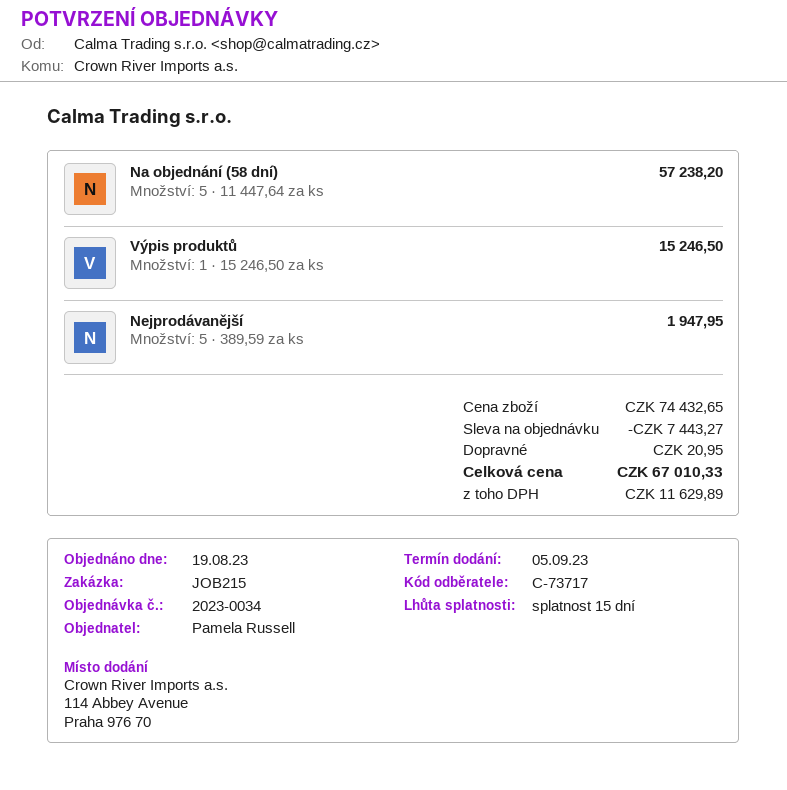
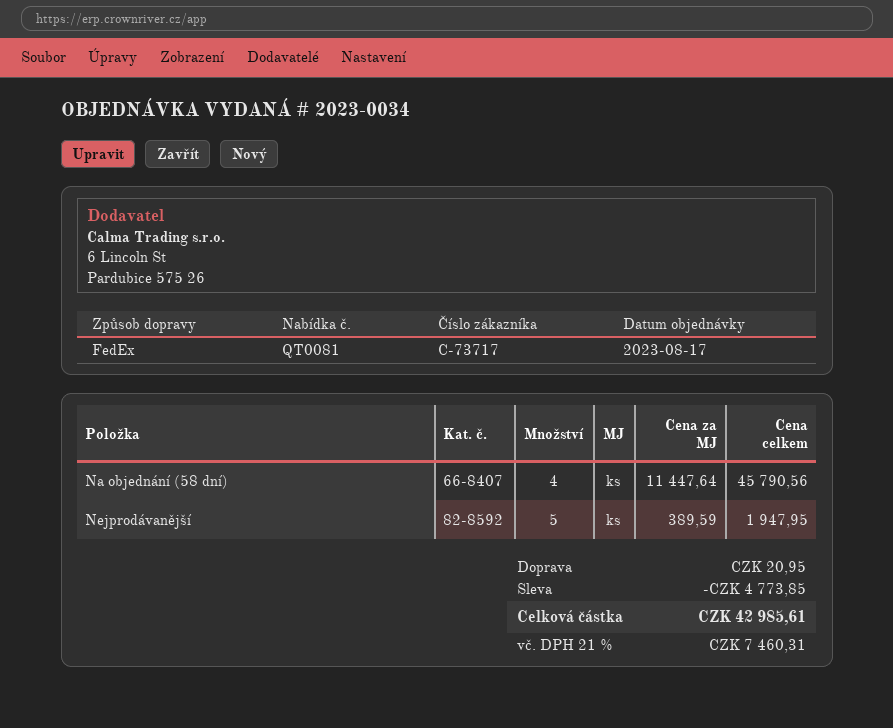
order date: 2023-08-19 -> 2023-08-17
Na objednání (58 dní): 5 x 11447.64 = 57238.20 -> 4 x 11447.64 = 45790.56
Výpis produktů: 1 x 15246.50 = 15246.50 -> none
discount: 7443.27 -> 4773.85
tax: 11629.89 -> 7460.31
total: 67010.33 -> 42985.61

